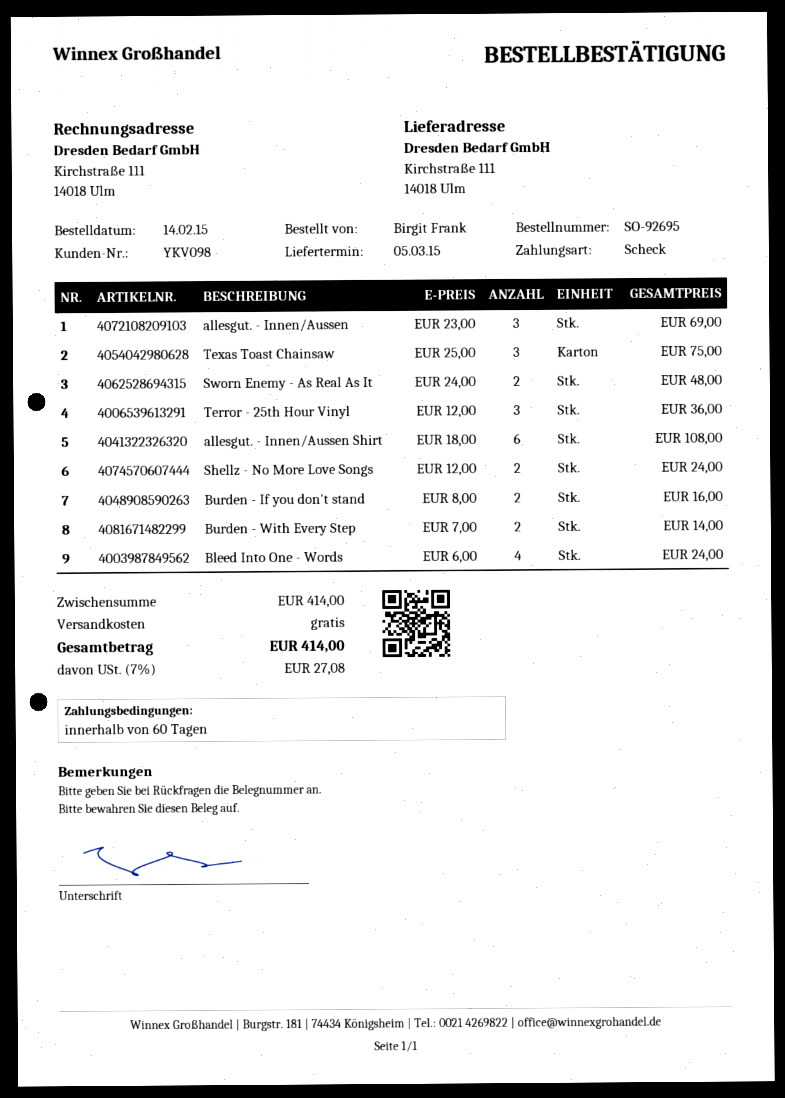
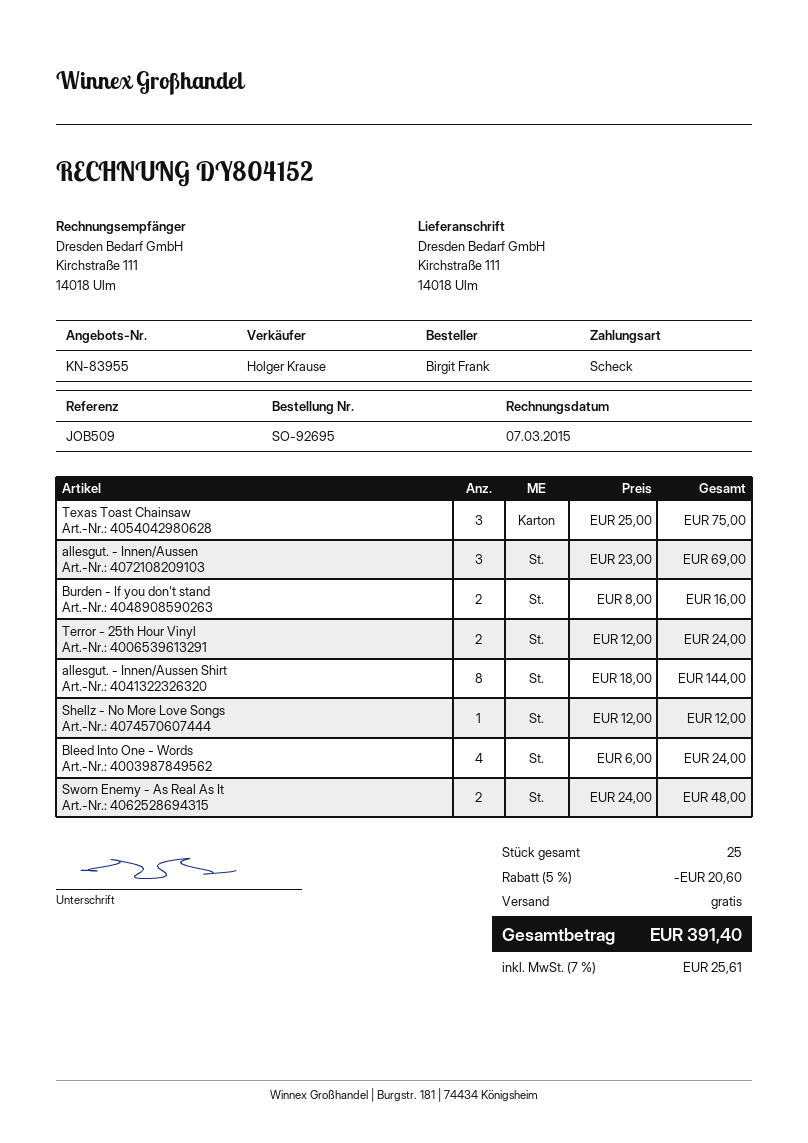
Terror - 25th Hour Vinyl: 3 x 12.00 = 36.00 -> 2 x 12.00 = 24.00
allesgut. - Innen/Aussen Shirt: 6 x 18.00 = 108.00 -> 8 x 18.00 = 144.00
Shellz - No More Love Songs: 2 x 12.00 = 24.00 -> 1 x 12.00 = 12.00
Burden - With Every Step: 2 x 7.00 = 14.00 -> none
discount: none -> 5% = 20.60
tax: 7% = 27.08 -> 7% = 25.61
total: 414.00 -> 391.40

